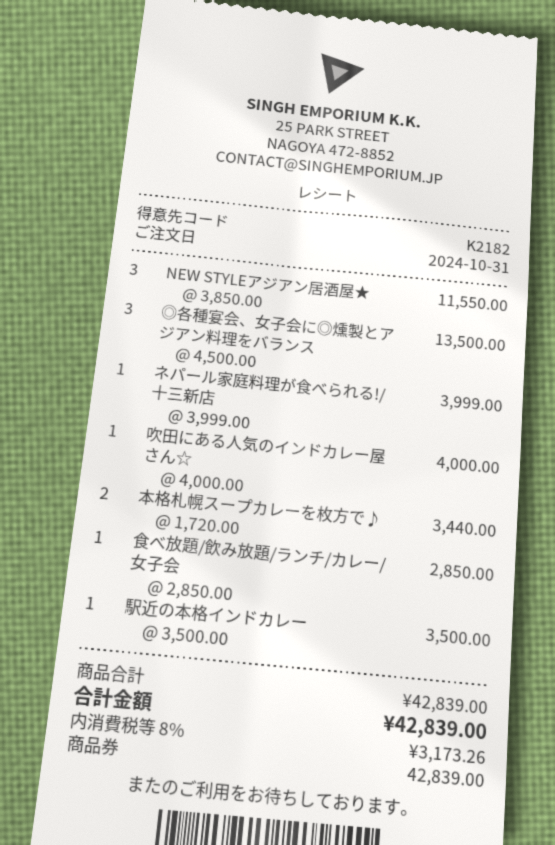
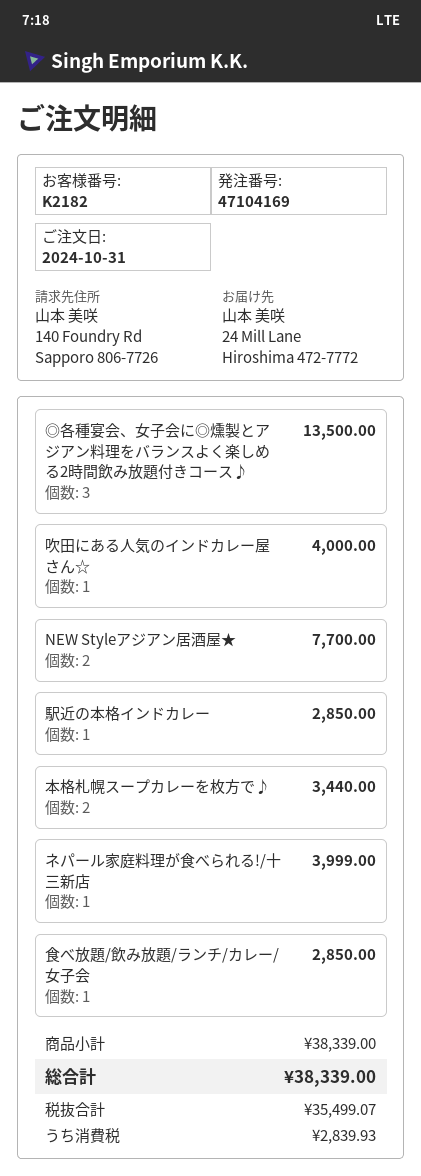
NEW STYLEアジアン居酒屋★: 3 for 11550.00 -> 2 for 7700.00
駅近の本格インドカレー: 1 for 3500.00 -> 1 for 2850.00
subtotal: 42839.00 -> 38339.00
tax: 3173.26 -> 2839.93
total: 42839.00 -> 38339.00

